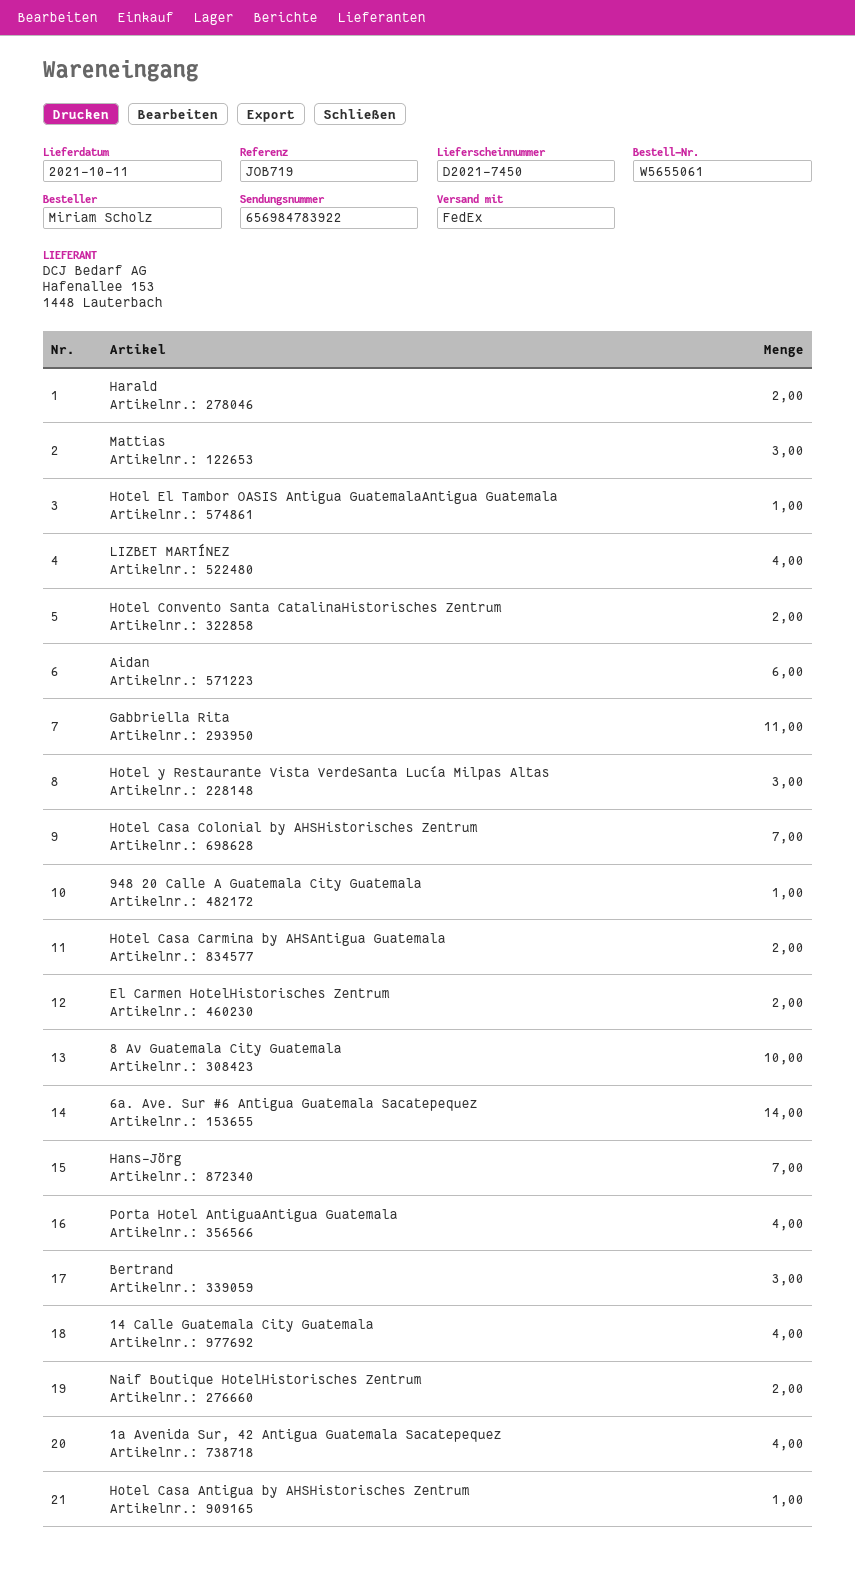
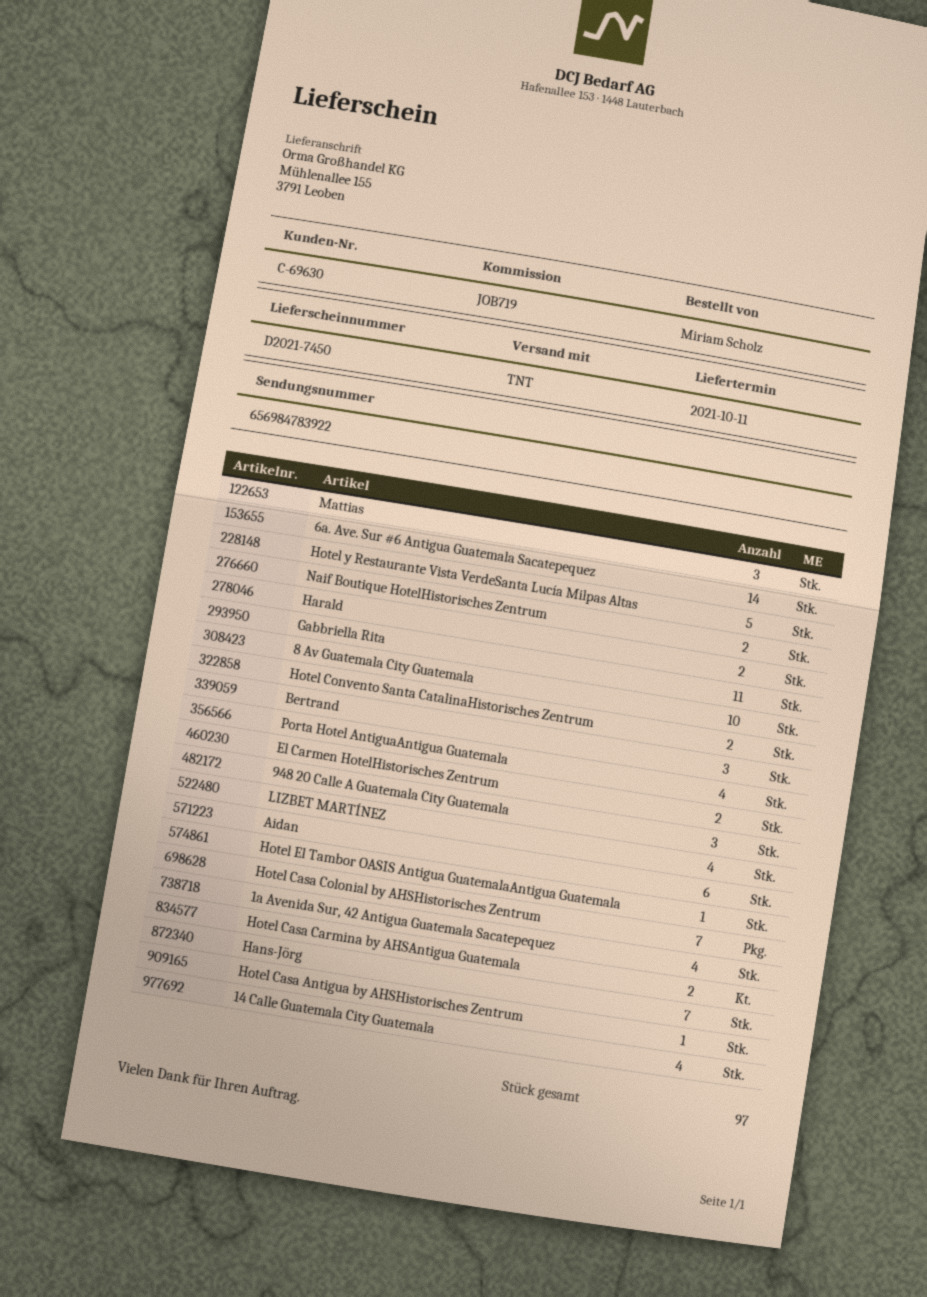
shipping method: FedEx -> TNT
Hotel y Restaurante Vista VerdeSanta Lucía Milpas Altas: 3 -> 5
948 20 Calle A Guatemala City Guatemala: 1 -> 3

